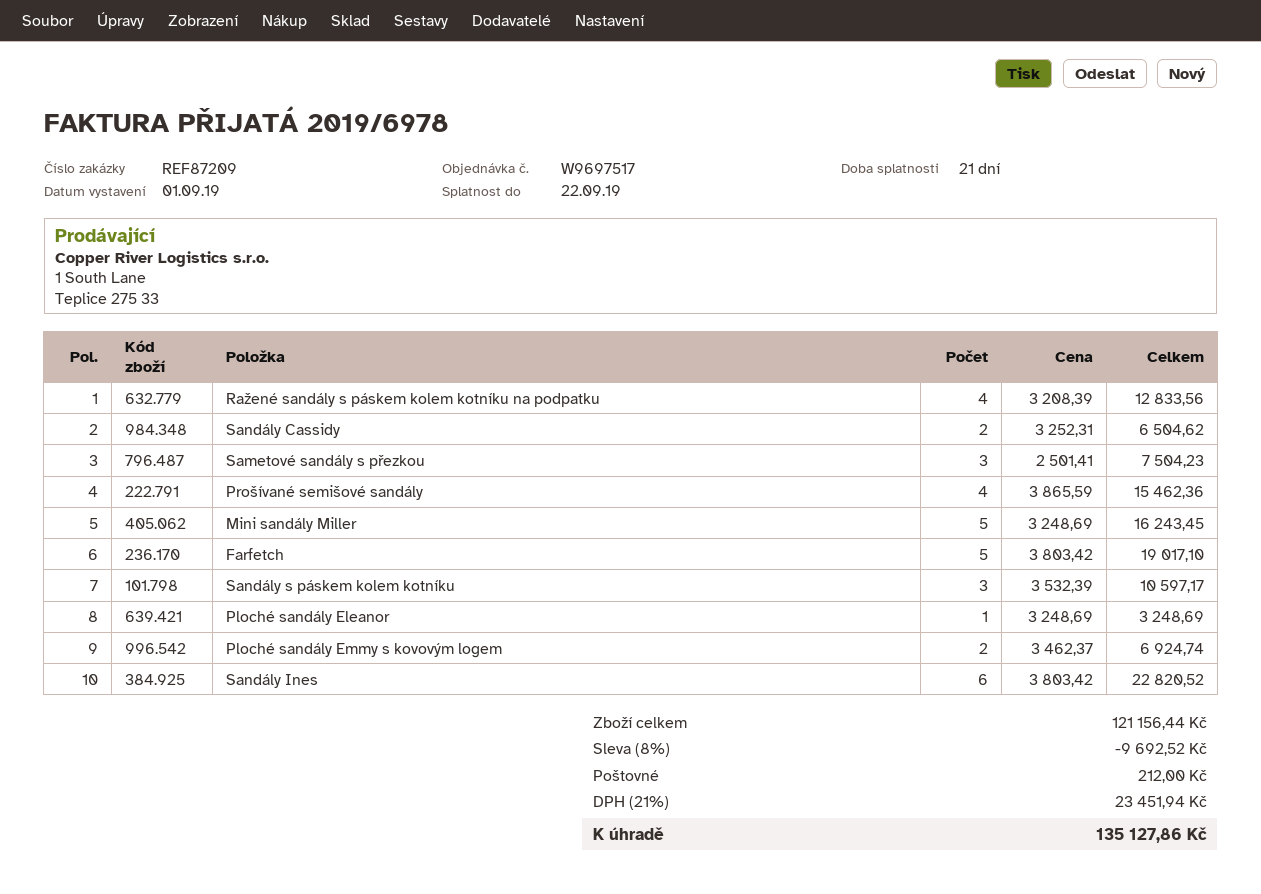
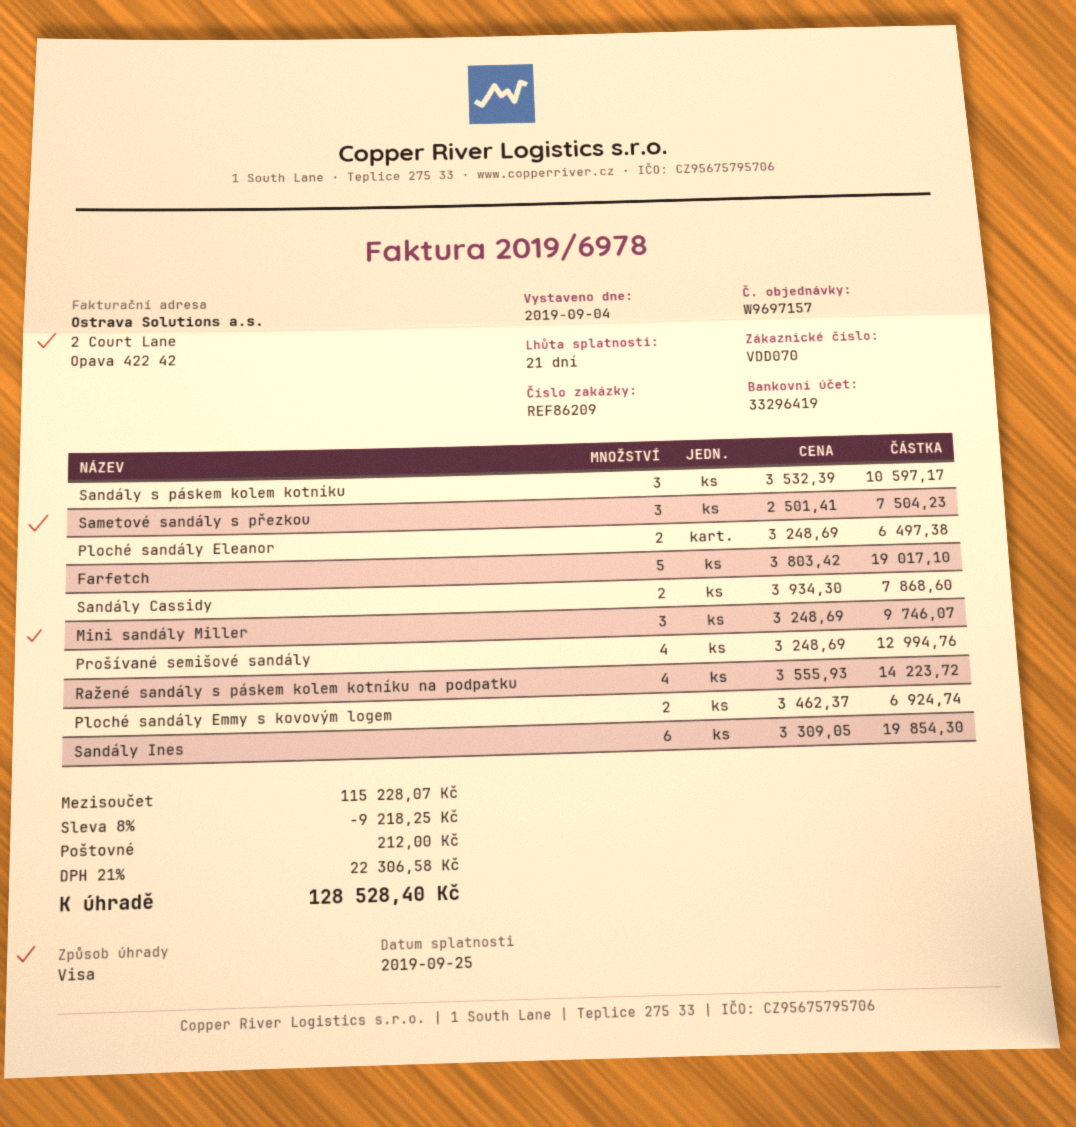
order number: W9697517 -> W9697157
invoice date: 2019-09-01 -> 2019-09-04
due date: 2019-09-22 -> 2019-09-25
reference: REF87209 -> REF86209
Ražené sandály s páskem kolem kotníku na podpatku: 4 x 3208.39 = 12833.56 -> 4 x 3555.93 = 14223.72
Sandály Cassidy: 2 x 3252.31 = 6504.62 -> 2 x 3934.30 = 7868.60
Prošívané semišové sandály: 4 x 3865.59 = 15462.36 -> 4 x 3248.69 = 12994.76
Mini sandály Miller: 5 x 3248.69 = 16243.45 -> 3 x 3248.69 = 9746.07
Ploché sandály Eleanor: 1 x 3248.69 = 3248.69 -> 2 x 3248.69 = 6497.38
Sandály Ines: 6 x 3803.42 = 22820.52 -> 6 x 3309.05 = 19854.30
subtotal: 121156.44 -> 115228.07
discount: 8% = 9692.52 -> 8% = 9218.25
tax: 21% = 23451.94 -> 21% = 22306.58
total: 135127.86 -> 128528.40

